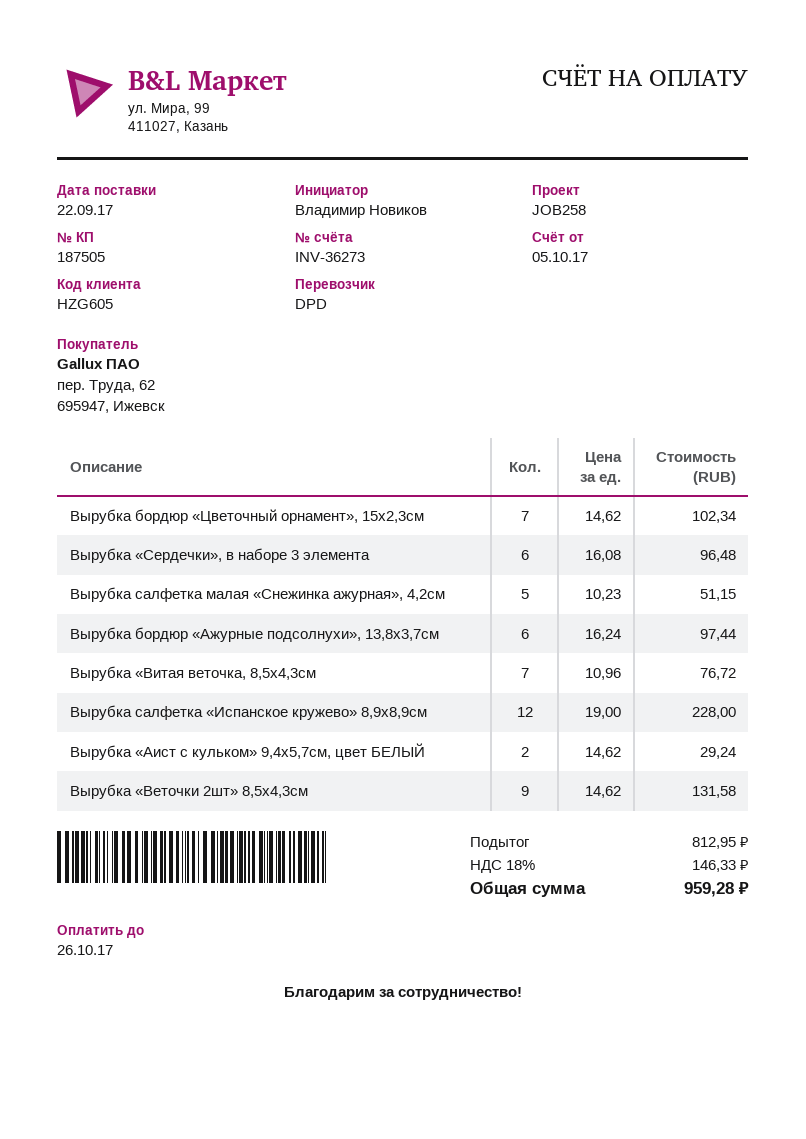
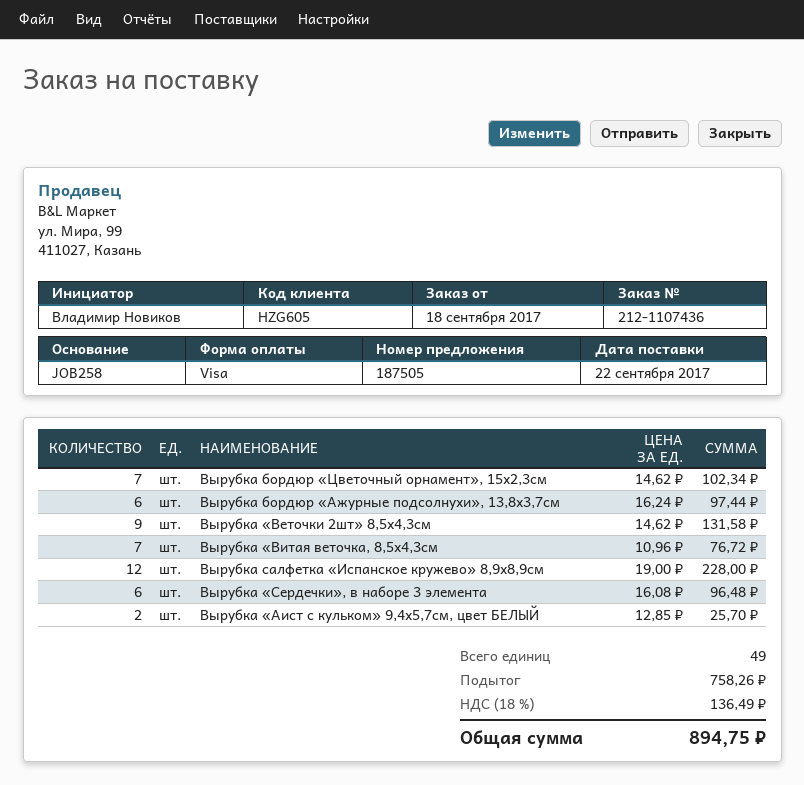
Вырубка салфетка малая «Снежинка ажурная», 4,2см: 5 x 10.23 = 51.15 -> none
Вырубка «Аист с кульком» 9,4х5,7см, цвет БЕЛЫЙ: 2 x 14.62 = 29.24 -> 2 x 12.85 = 25.70
subtotal: 812.95 -> 758.26
tax: 18% = 146.33 -> 18% = 136.49
total: 959.28 -> 894.75

